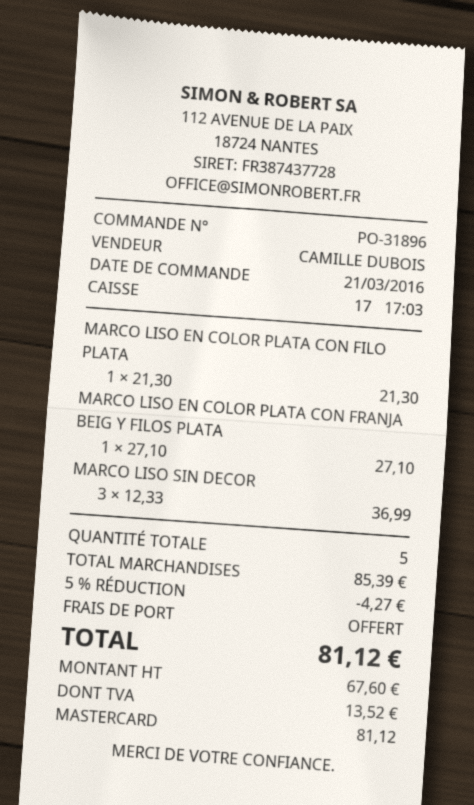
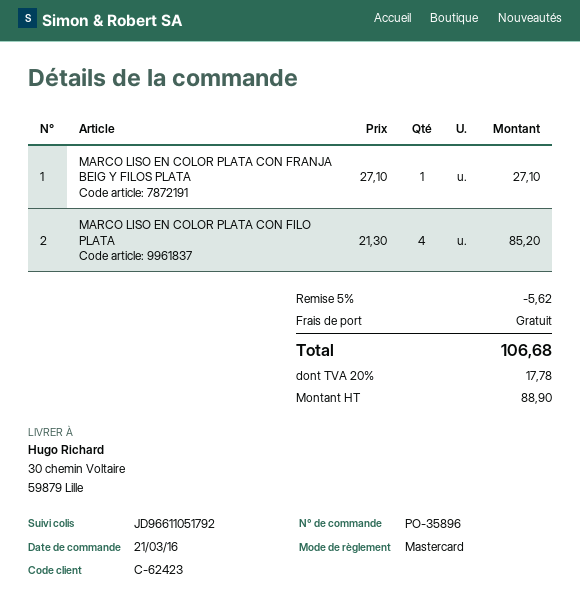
order number: PO-31896 -> PO-35896
MARCO LISO EN COLOR PLATA CON FILO PLATA: 1 x 21.30 = 21.30 -> 4 x 21.30 = 85.20
MARCO LISO SIN DECOR: 3 x 12.33 = 36.99 -> none
discount: 5% = 4.27 -> 5% = 5.62
net: 67.60 -> 88.90
tax: 13.52 -> 17.78
total: 81.12 -> 106.68

